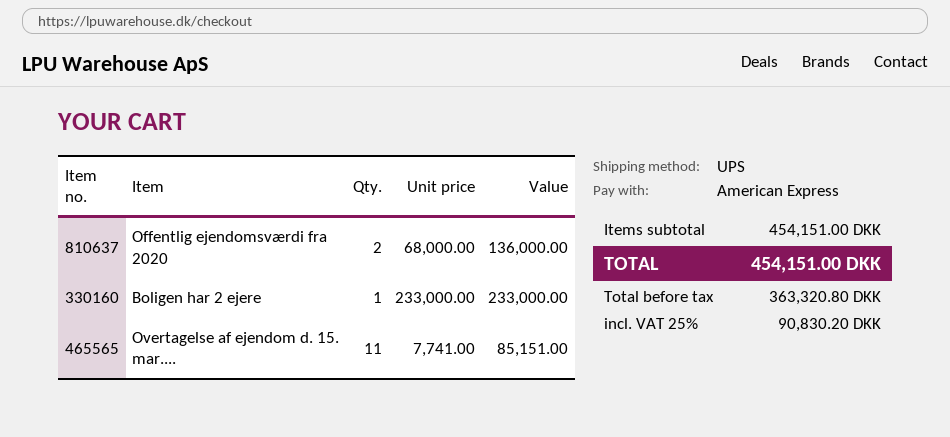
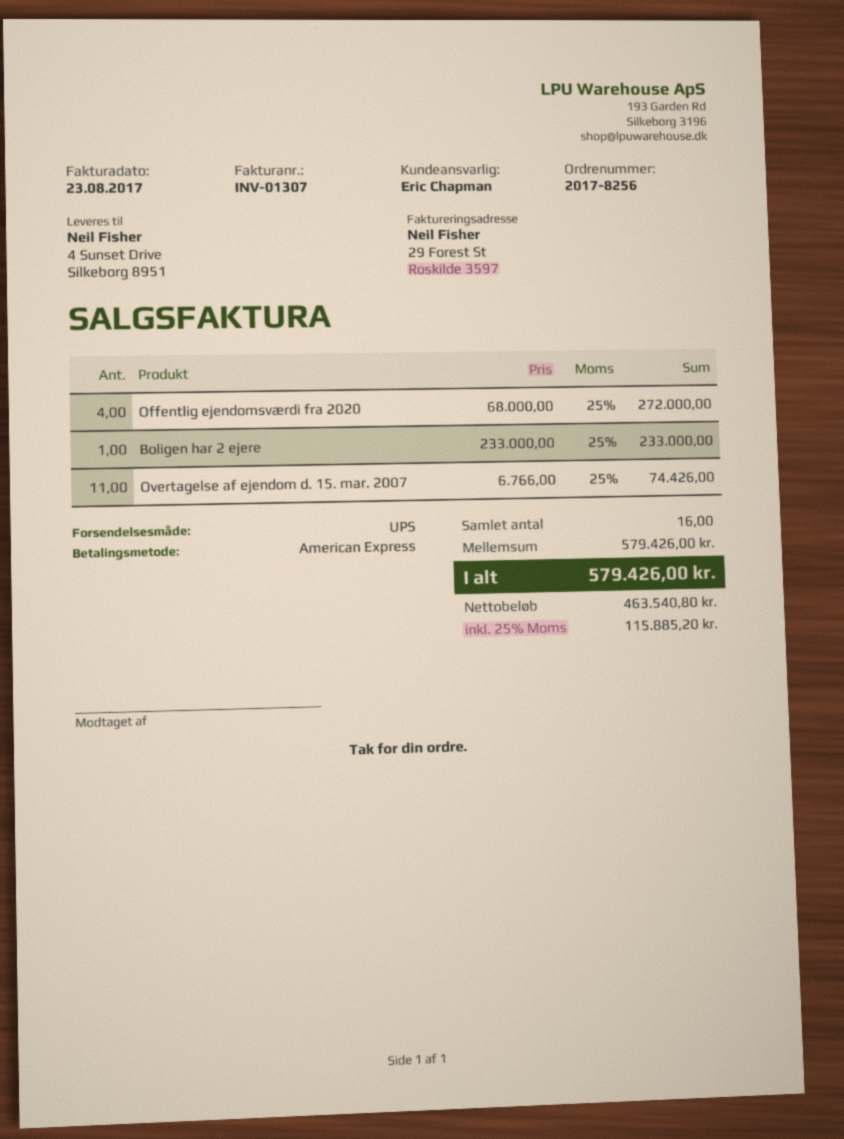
Offentlig ejendomsværdi fra 2020: 2 x 68000.00 = 136000.00 -> 4 x 68000.00 = 272000.00
Overtagelse af ejendom d. 15. mar....: 11 x 7741.00 = 85151.00 -> 11 x 6766.00 = 74426.00
subtotal: 454151.00 -> 579426.00
net: 363320.80 -> 463540.80
tax: 25% = 90830.20 -> 25% = 115885.20
total: 454151.00 -> 579426.00

